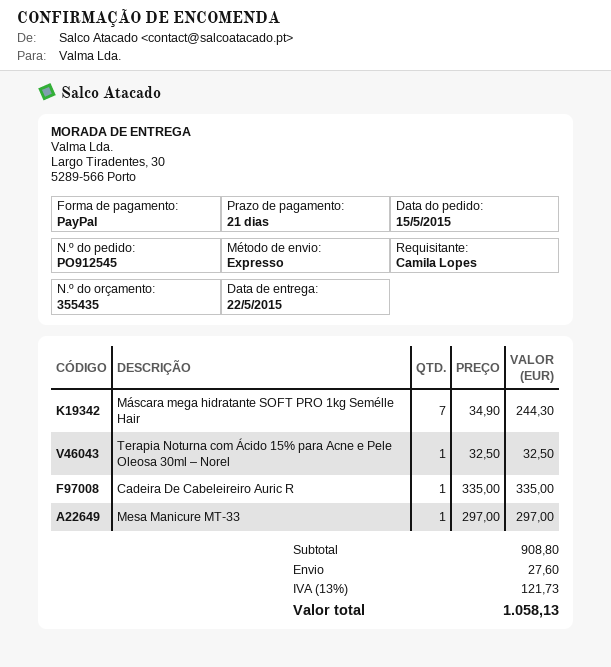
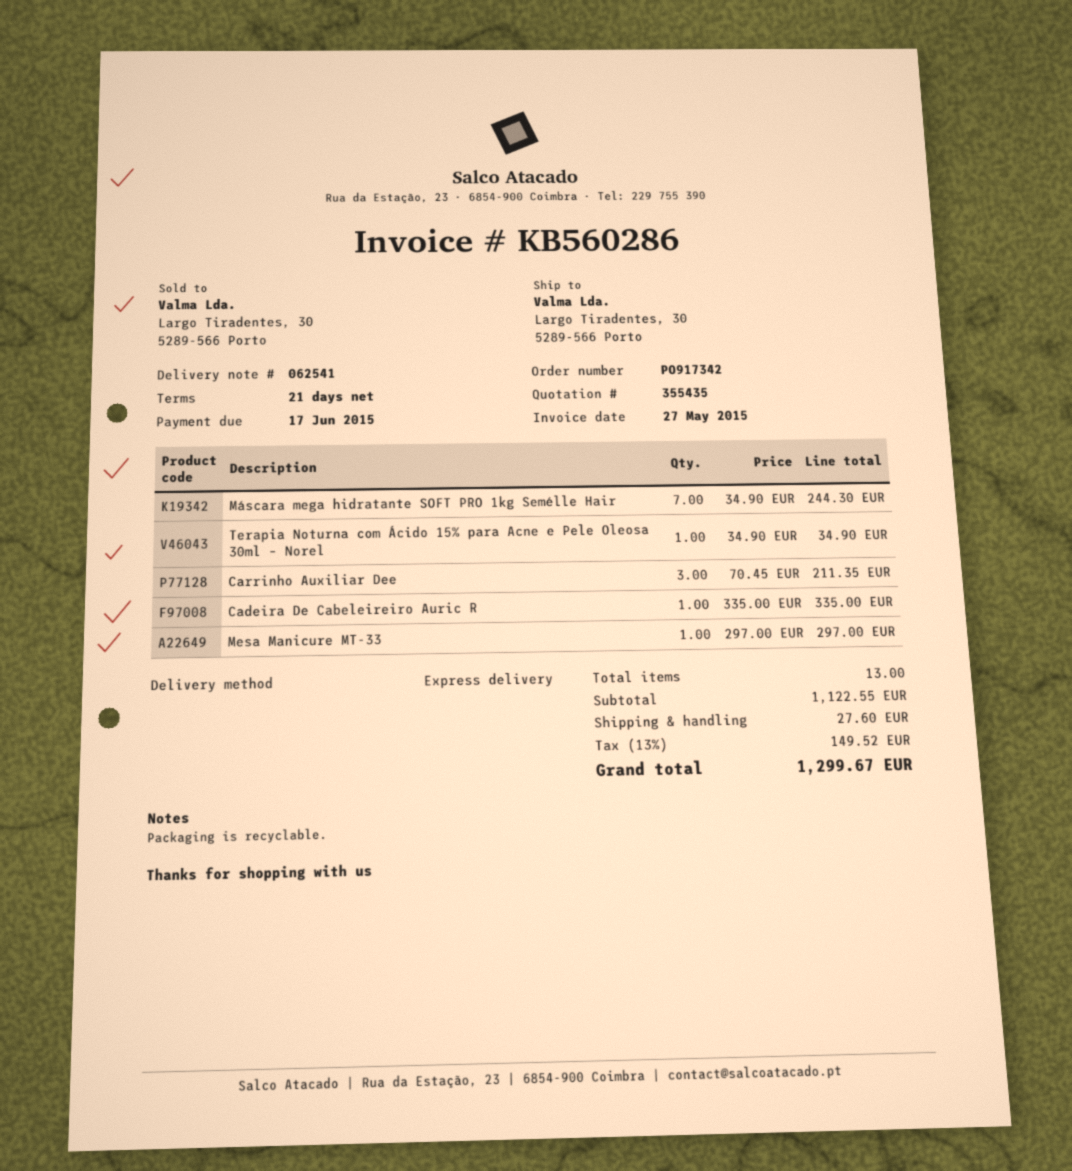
order number: PO912545 -> PO917342
Terapia Noturna com Ácido 15% para Acne e Pele Oleosa 30ml – Norel: 1 x 32.50 = 32.50 -> 1 x 34.90 = 34.90
Carrinho Auxiliar Dee: none -> 3 x 70.45 = 211.35
subtotal: 908.80 -> 1122.55
tax: 13% = 121.73 -> 13% = 149.52
total: 1058.13 -> 1299.67

